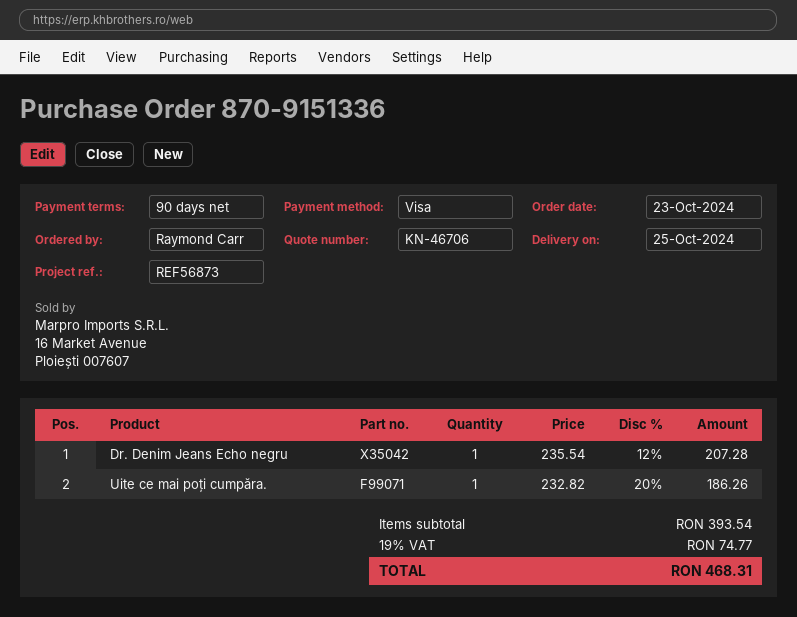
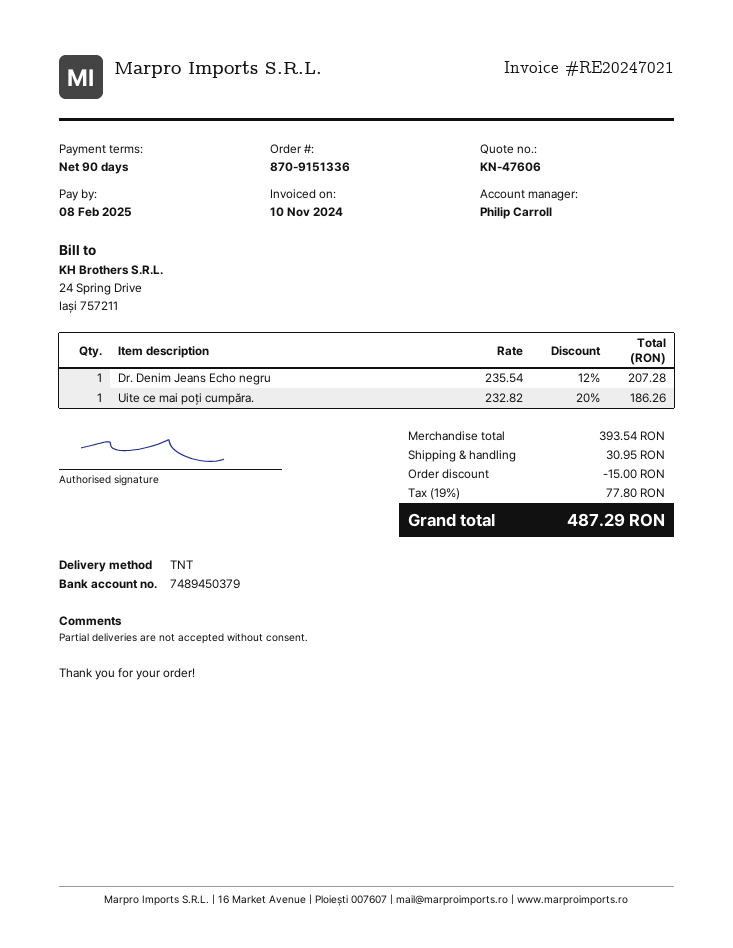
quote number: KN-46706 -> KN-47606
discount: none -> 15.00
shipping: none -> 30.95
tax: 19% = 74.77 -> 19% = 77.80
total: 468.31 -> 487.29

